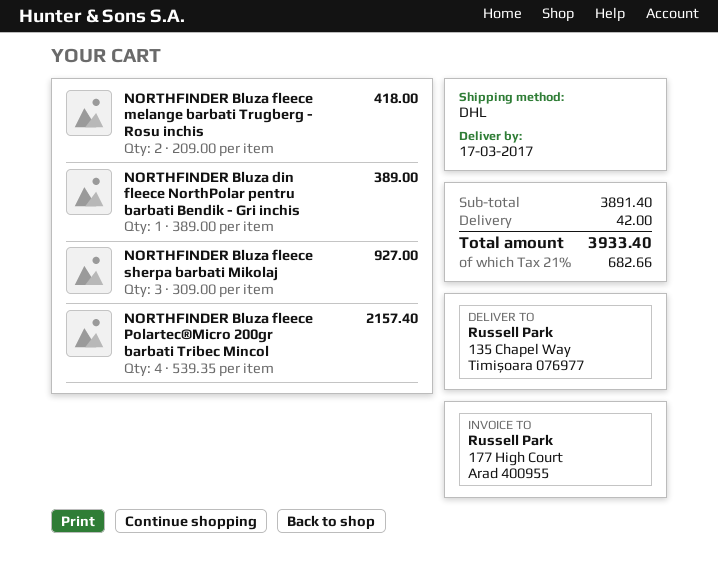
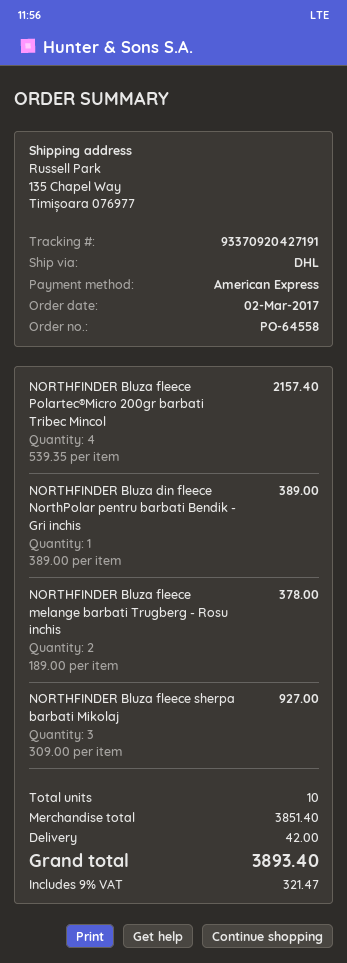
NORTHFINDER Bluza fleece melange barbati Trugberg - Rosu inchis: 2 x 209.00 = 418.00 -> 2 x 189.00 = 378.00
subtotal: 3891.40 -> 3851.40
tax: 21% = 682.66 -> 9% = 321.47
total: 3933.40 -> 3893.40

